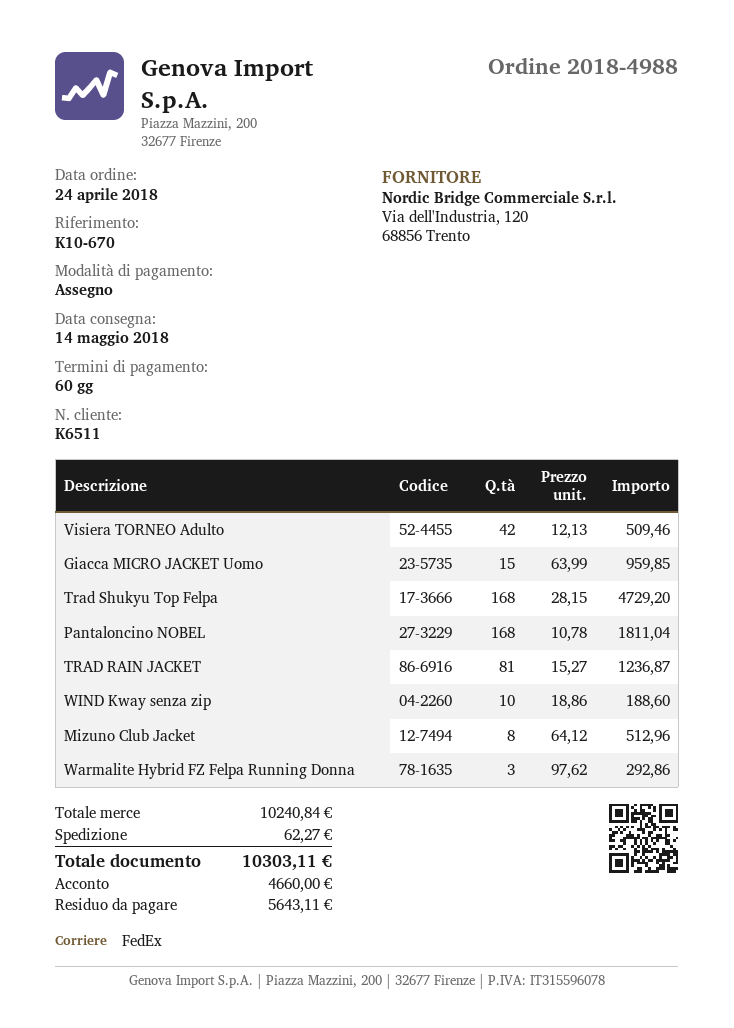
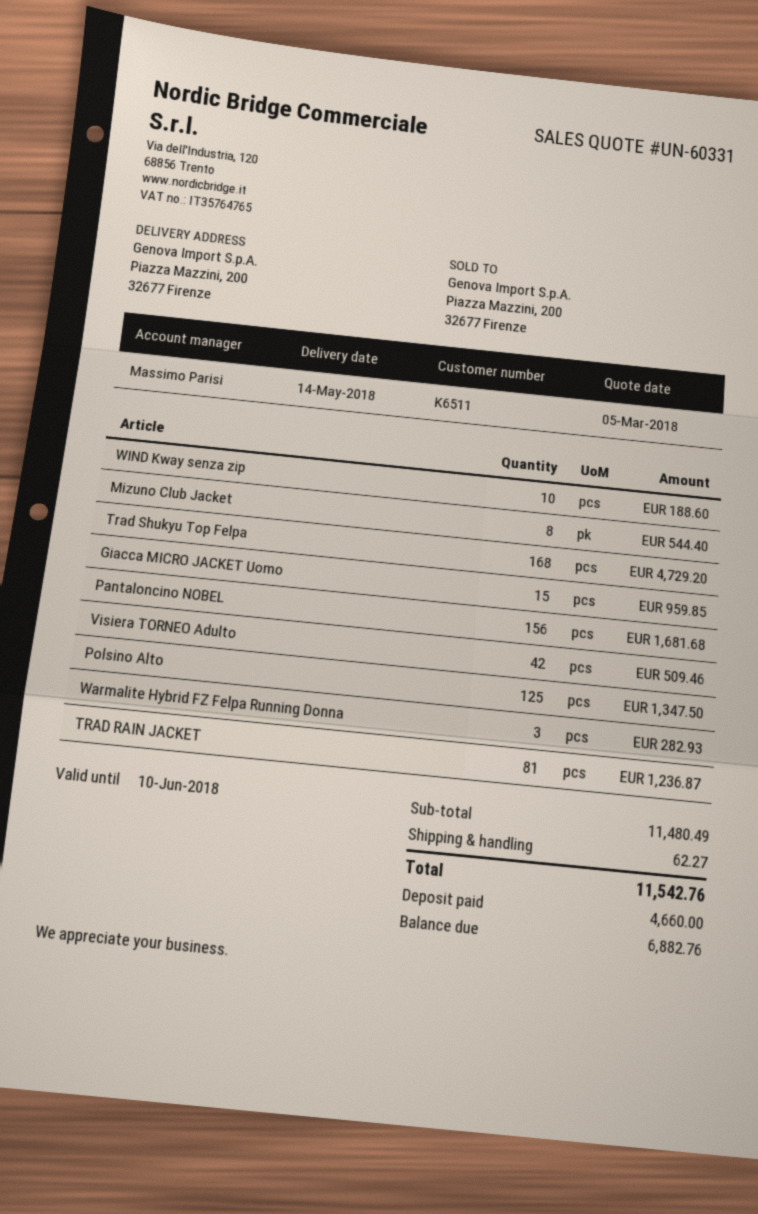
Pantaloncino NOBEL: 168 for 1811.04 -> 156 for 1681.68
Mizuno Club Jacket: 8 for 512.96 -> 8 for 544.40
Warmalite Hybrid FZ Felpa Running Donna: 3 for 292.86 -> 3 for 282.93
Polsino Alto: none -> 125 for 1347.50
subtotal: 10240.84 -> 11480.49
total: 10303.11 -> 11542.76
balance: 5643.11 -> 6882.76

